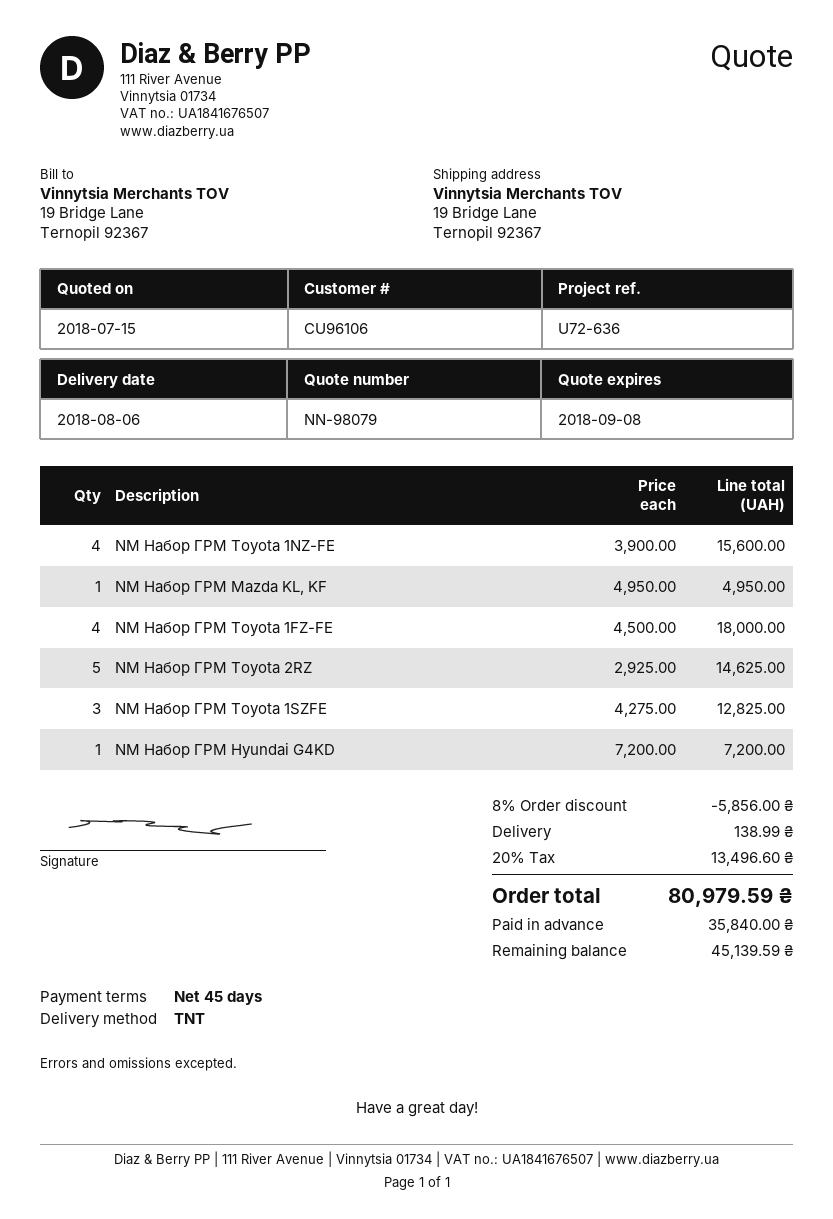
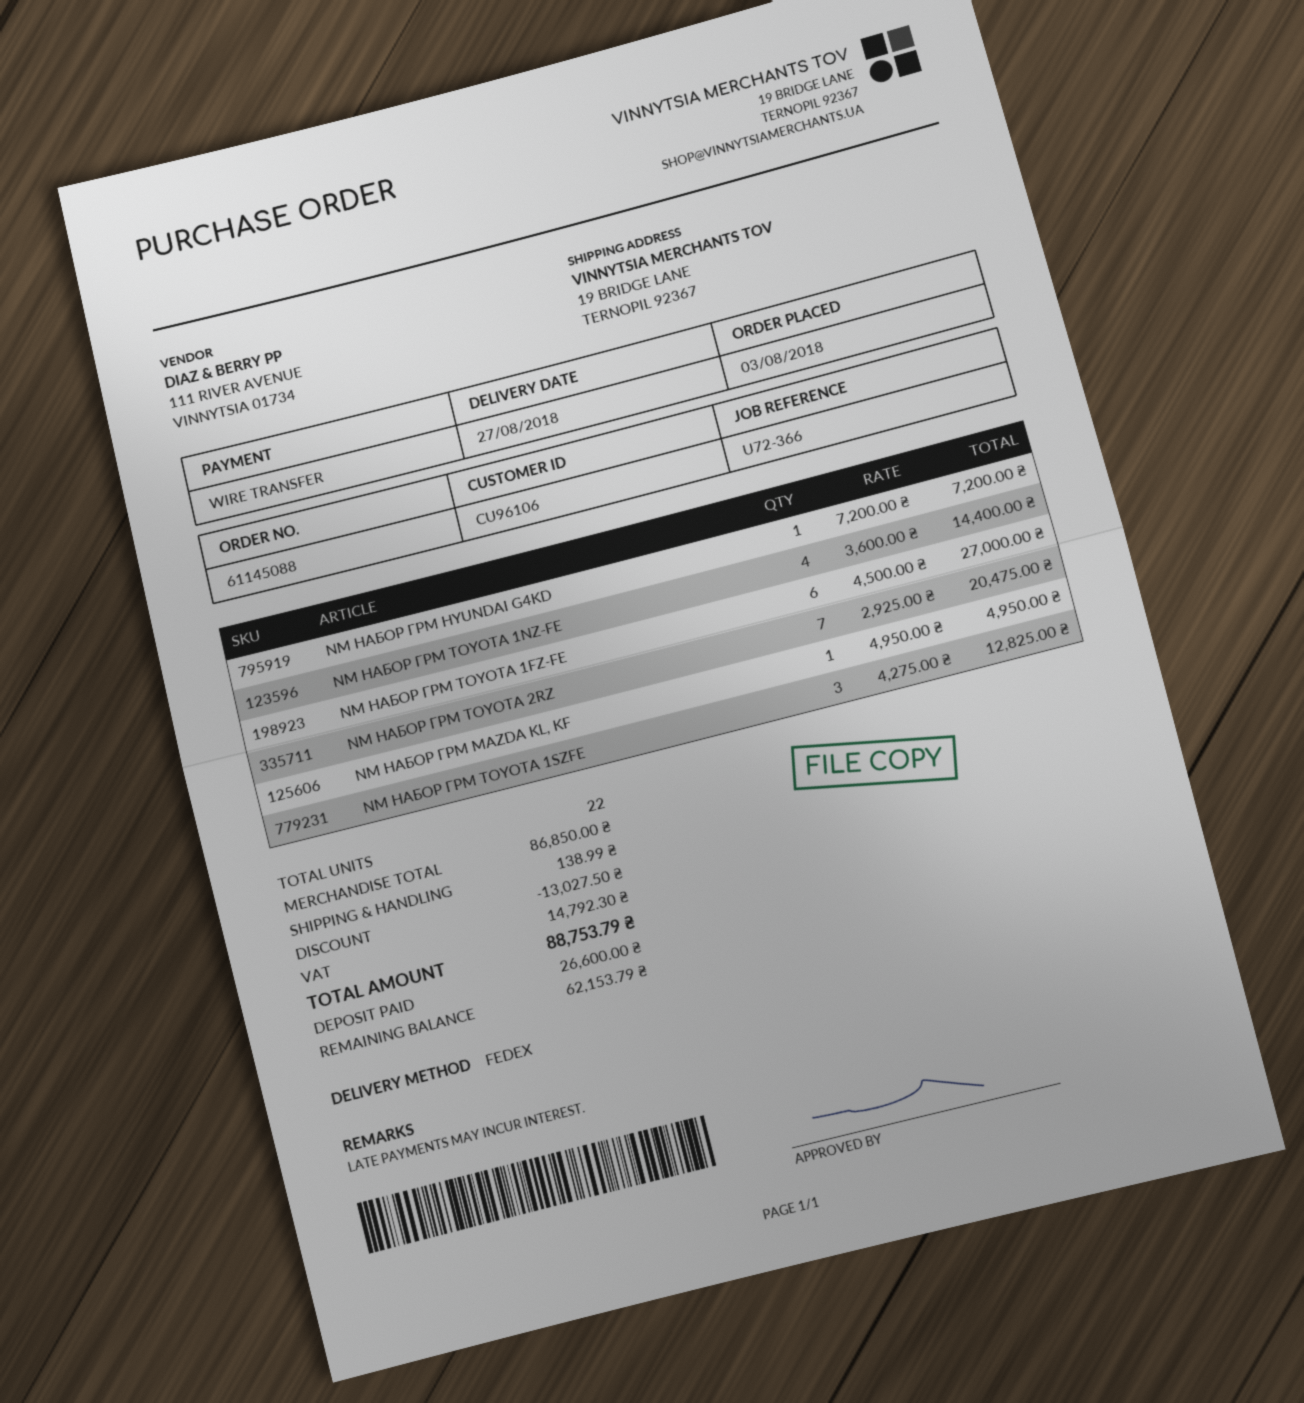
delivery date: 2018-08-06 -> 2018-08-27
reference: U72-636 -> U72-366
shipping method: TNT -> FedEx
NM Набор ГРМ Toyota 1NZ-FE: 4 x 3900.00 = 15600.00 -> 4 x 3600.00 = 14400.00
NM Набор ГРМ Toyota 1FZ-FE: 4 x 4500.00 = 18000.00 -> 6 x 4500.00 = 27000.00
NM Набор ГРМ Toyota 2RZ: 5 x 2925.00 = 14625.00 -> 7 x 2925.00 = 20475.00
discount: 5856.00 -> 13027.50
tax: 13496.60 -> 14792.30
total: 80979.59 -> 88753.79
deposit: 35840.00 -> 26600.00
balance: 45139.59 -> 62153.79

